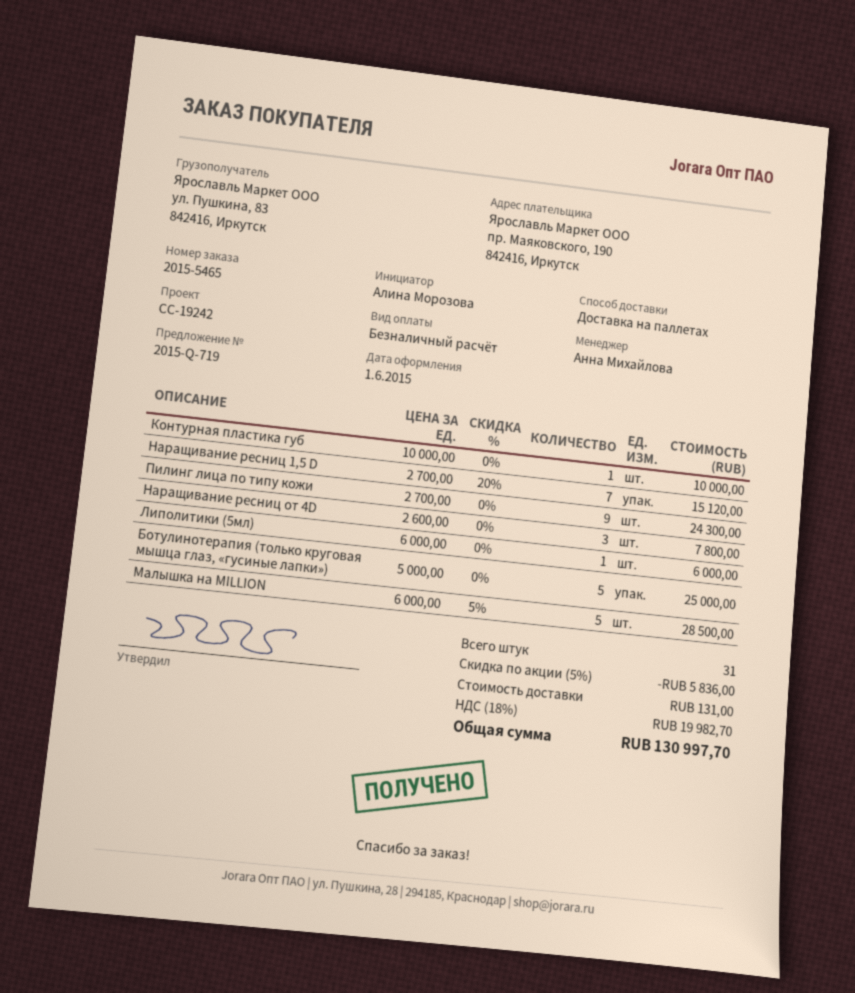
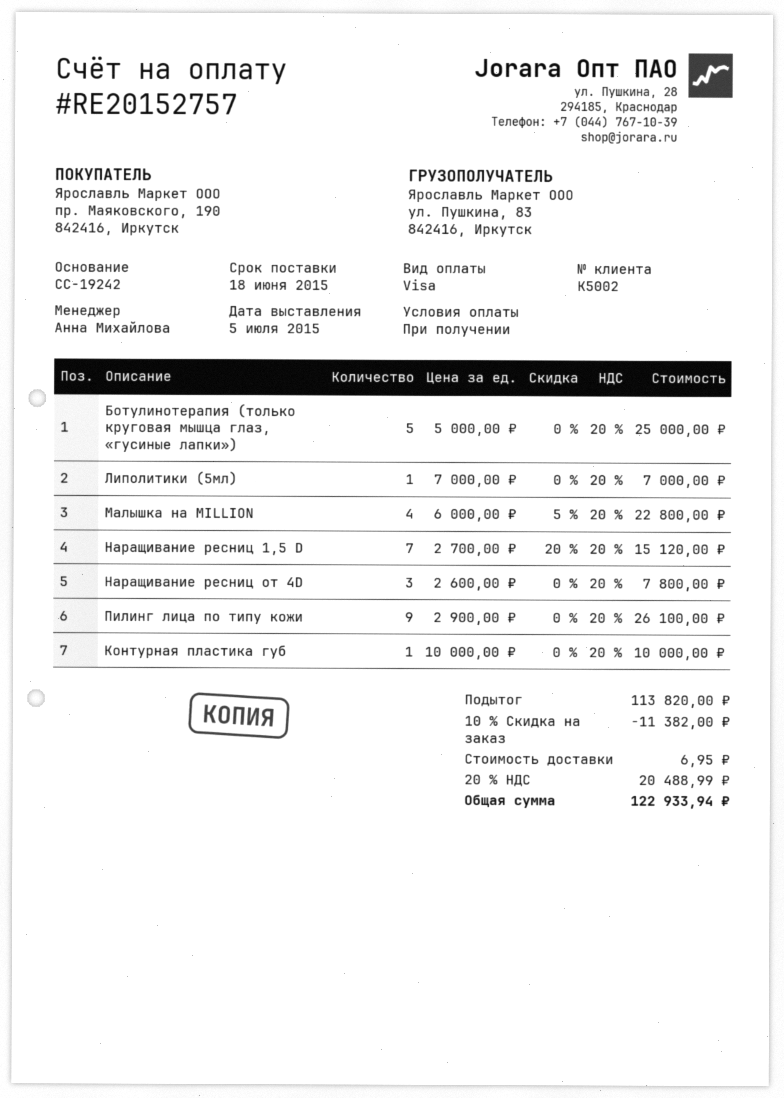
payment method: bank transfer -> Visa
Пилинг лица по типу кожи: 9 x 2700.00 = 24300.00 -> 9 x 2900.00 = 26100.00
Липолитики (5мл): 1 x 6000.00 = 6000.00 -> 1 x 7000.00 = 7000.00
Малышка на MILLION: 5 x 6000.00 - 5% = 28500.00 -> 4 x 6000.00 - 5% = 22800.00
discount: 5% = 5836.00 -> 10% = 11382.00
shipping: 131.00 -> 6.95
tax: 18% = 19982.70 -> 20% = 20488.99
total: 130997.70 -> 122933.94

